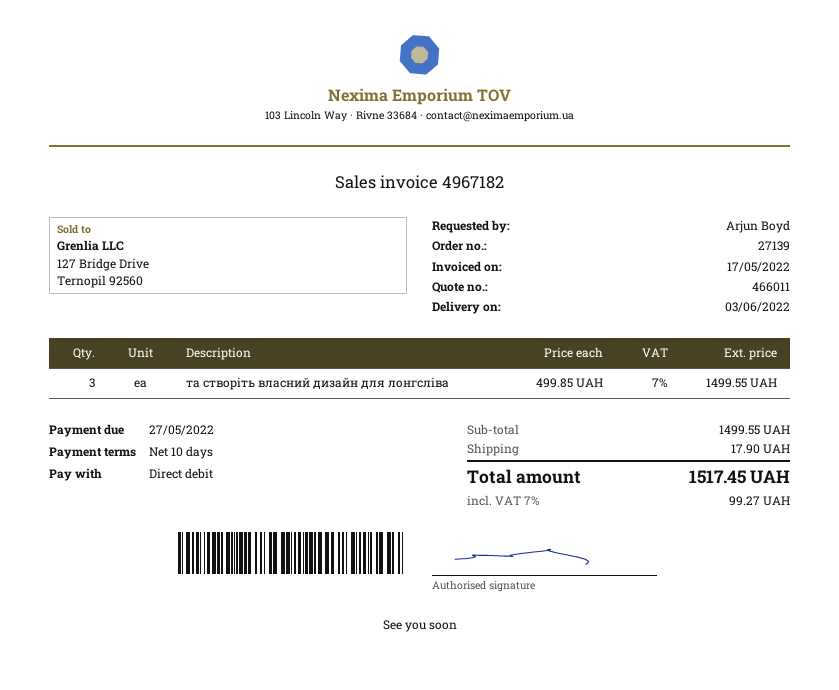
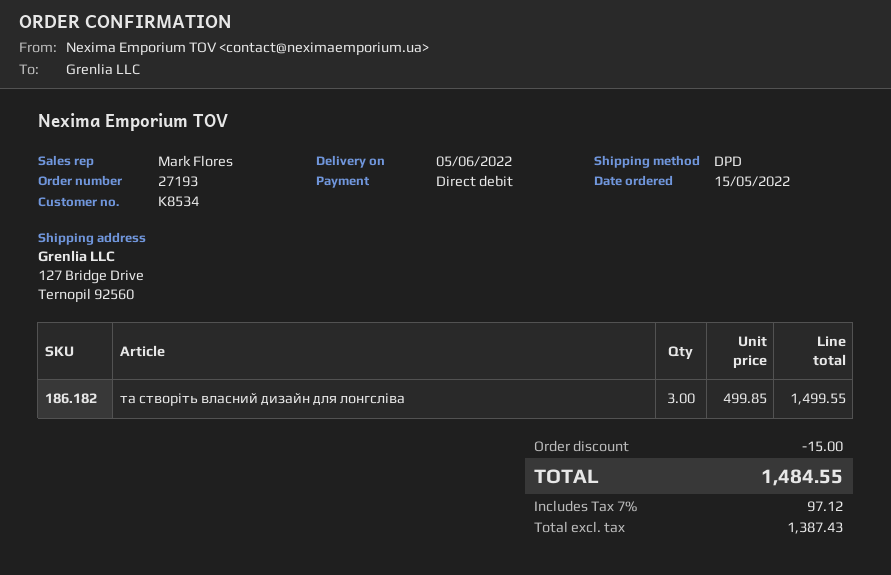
order number: 27139 -> 27193
delivery date: 2022-06-03 -> 2022-06-05
discount: none -> 15.00
shipping: 17.90 -> none
tax: 7% = 99.27 -> 7% = 97.12
total: 1517.45 -> 1484.55

